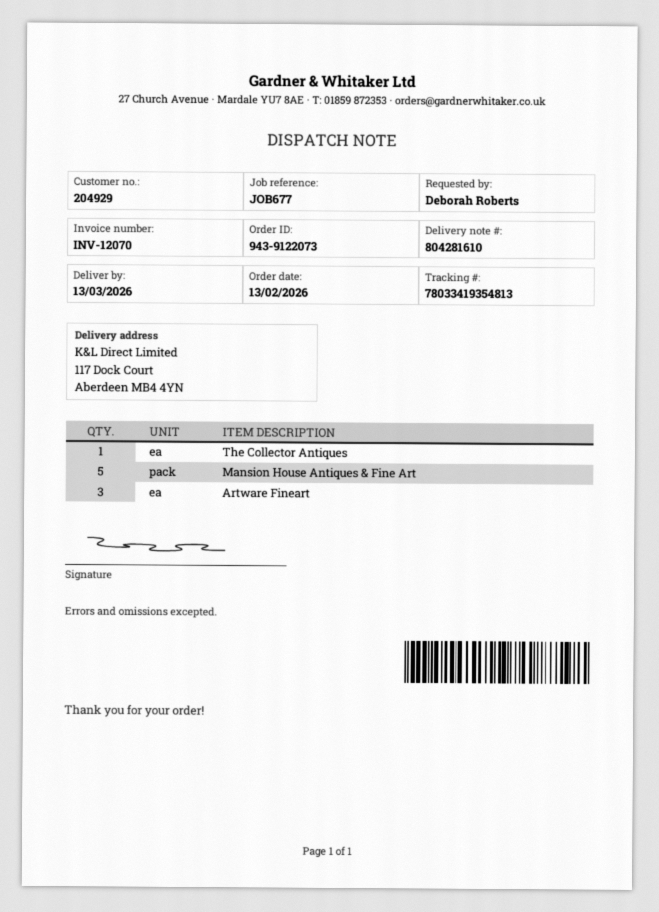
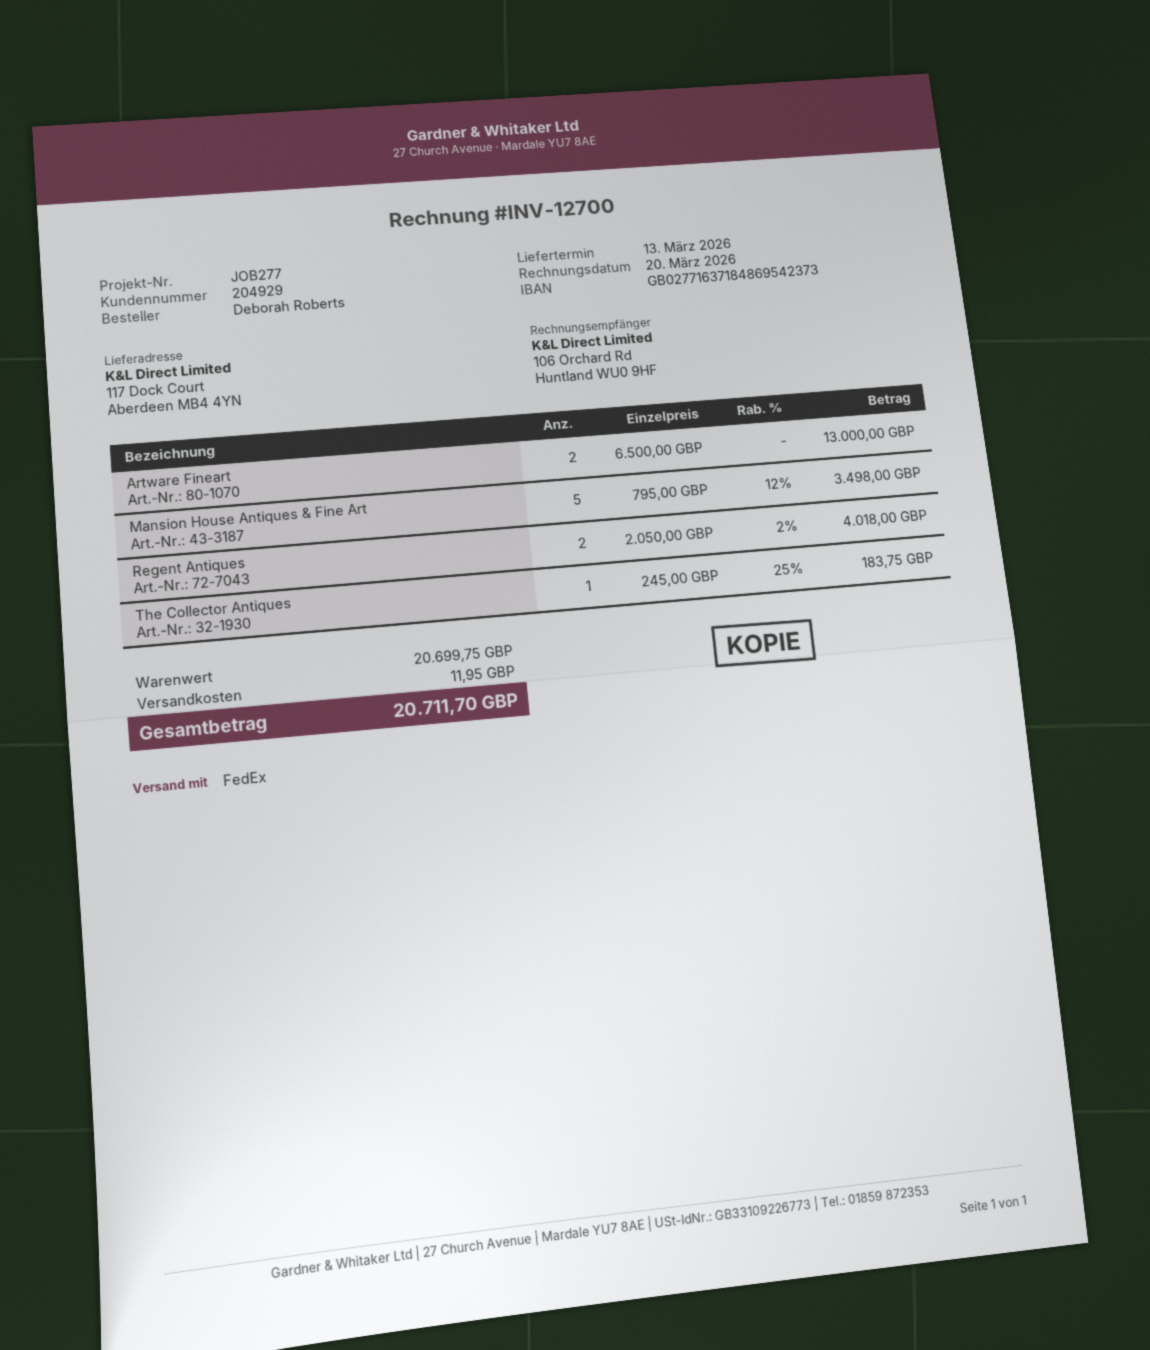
invoice number: INV-12070 -> INV-12700
reference: JOB677 -> JOB277
Artware Fineart: 3 -> 2
Regent Antiques: none -> 2

